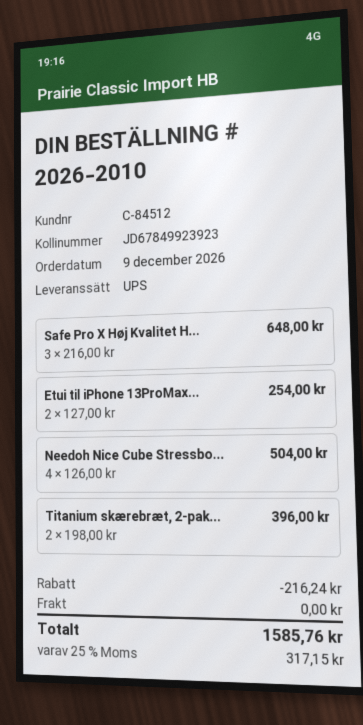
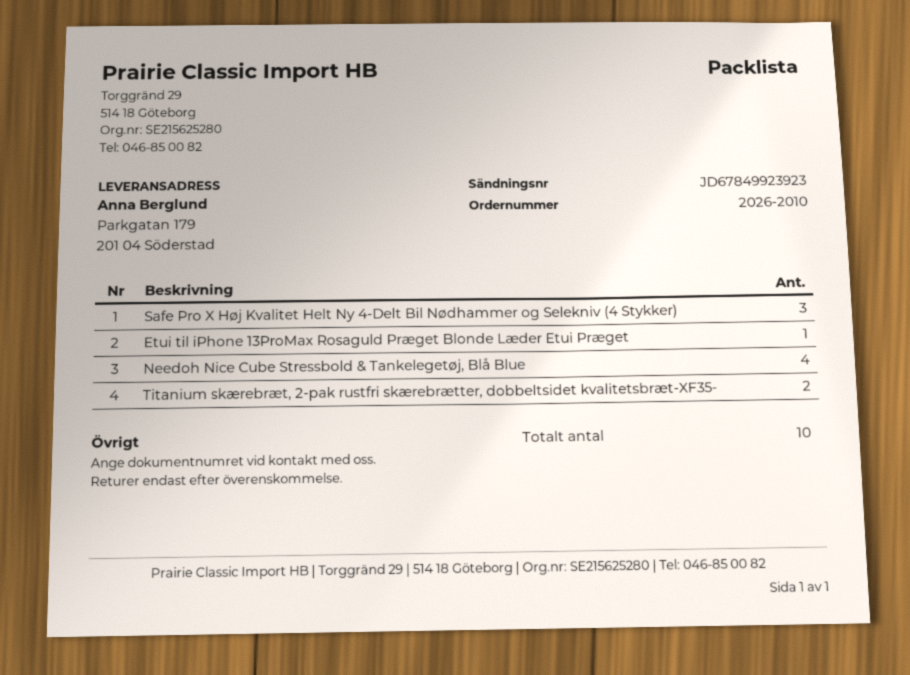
Etui til iPhone 13ProMax...: 2 -> 1

